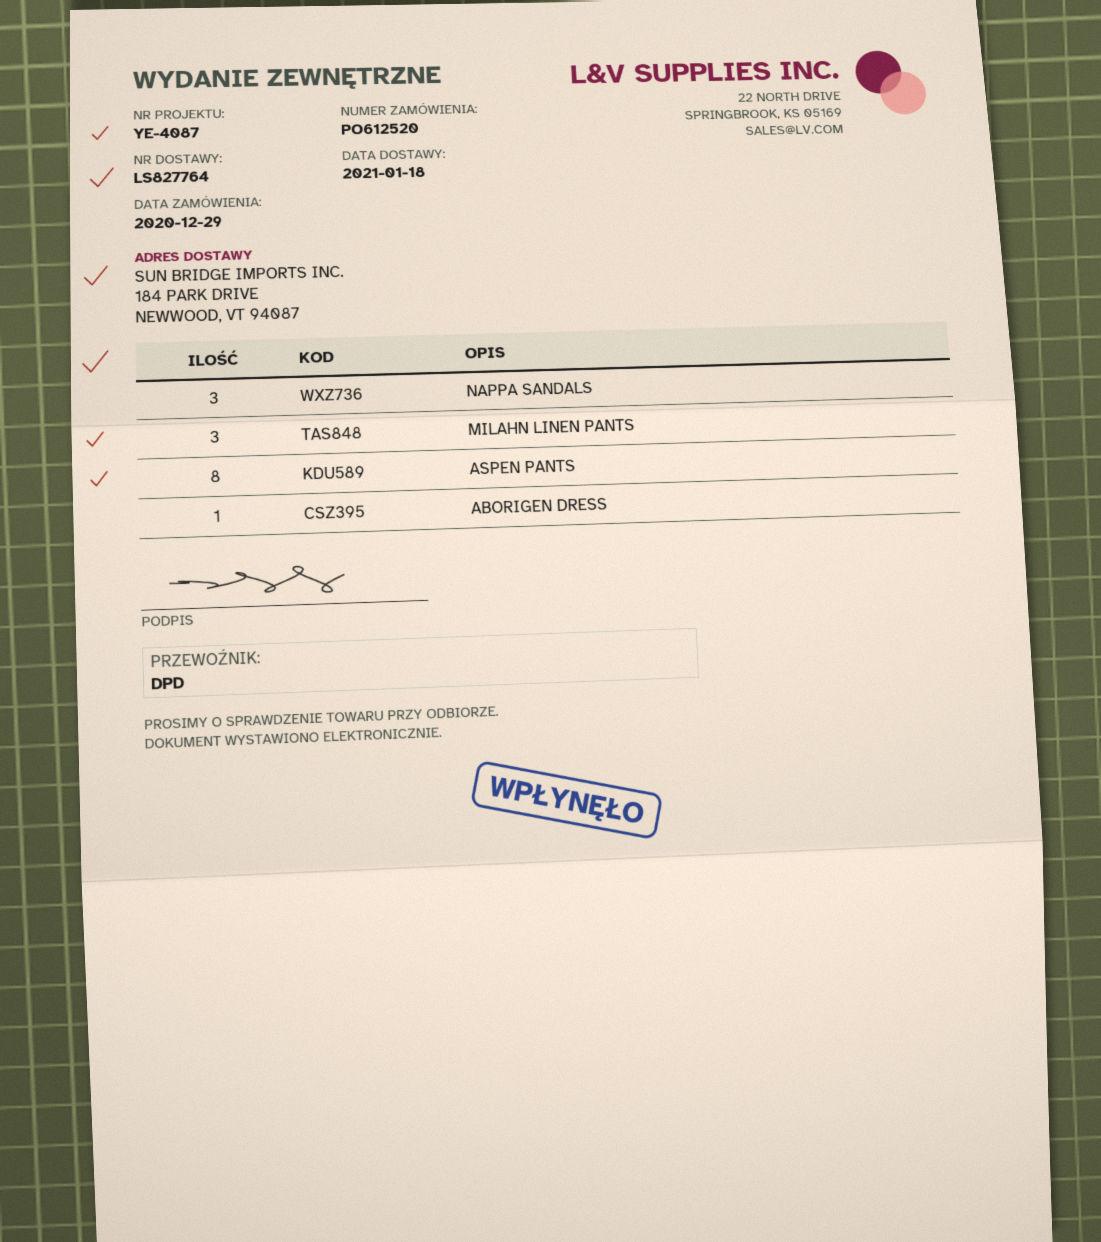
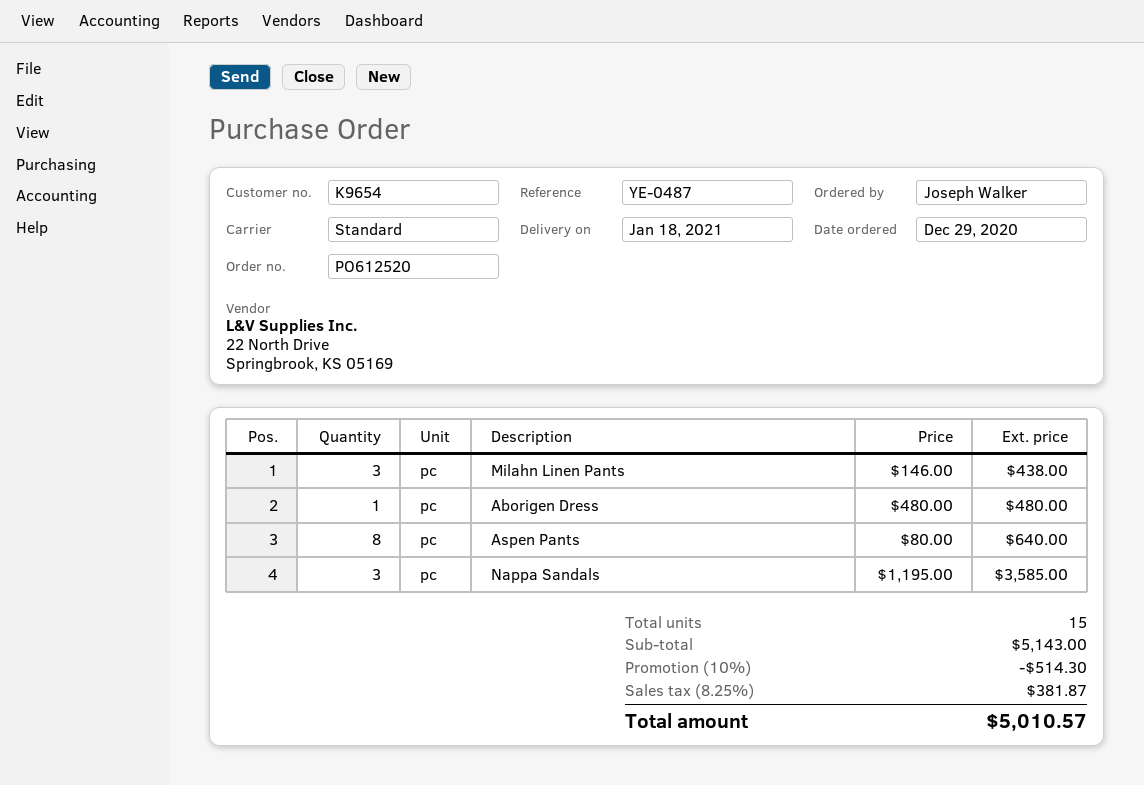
reference: YE-4087 -> YE-0487
shipping method: DPD -> standard

